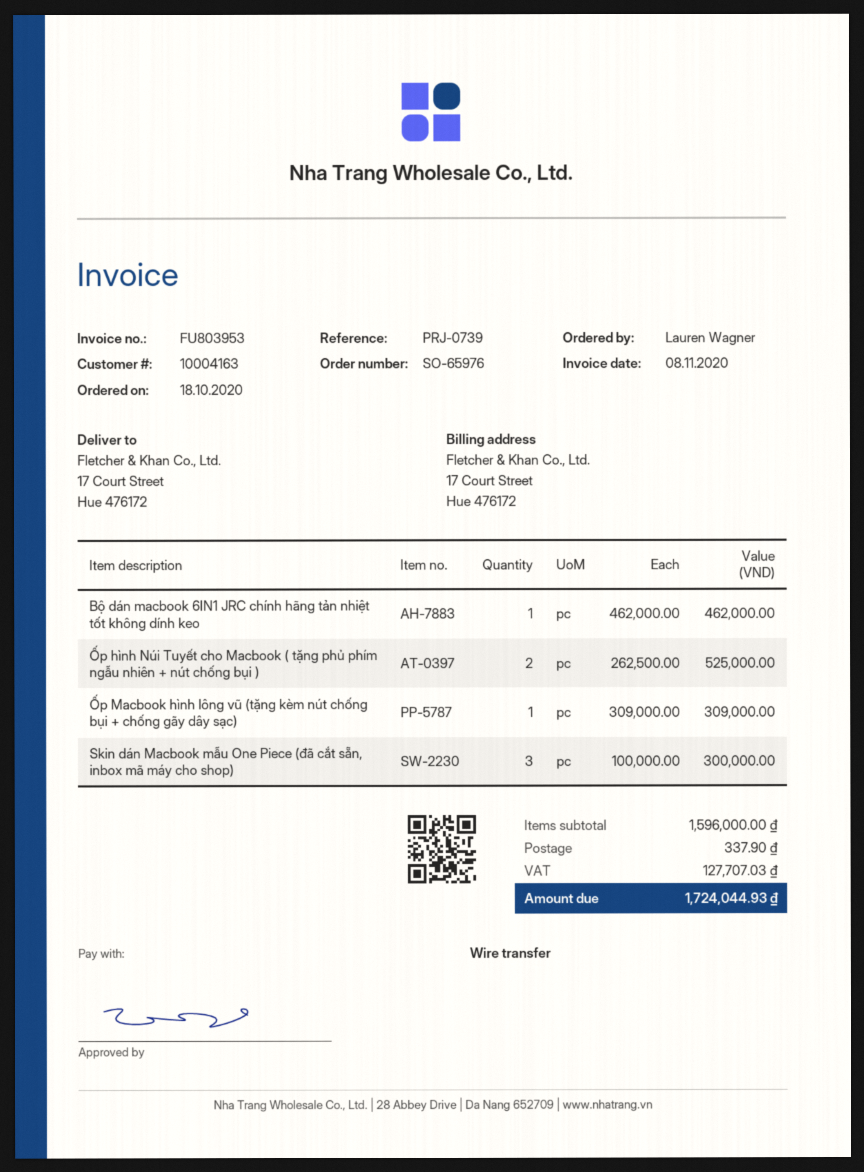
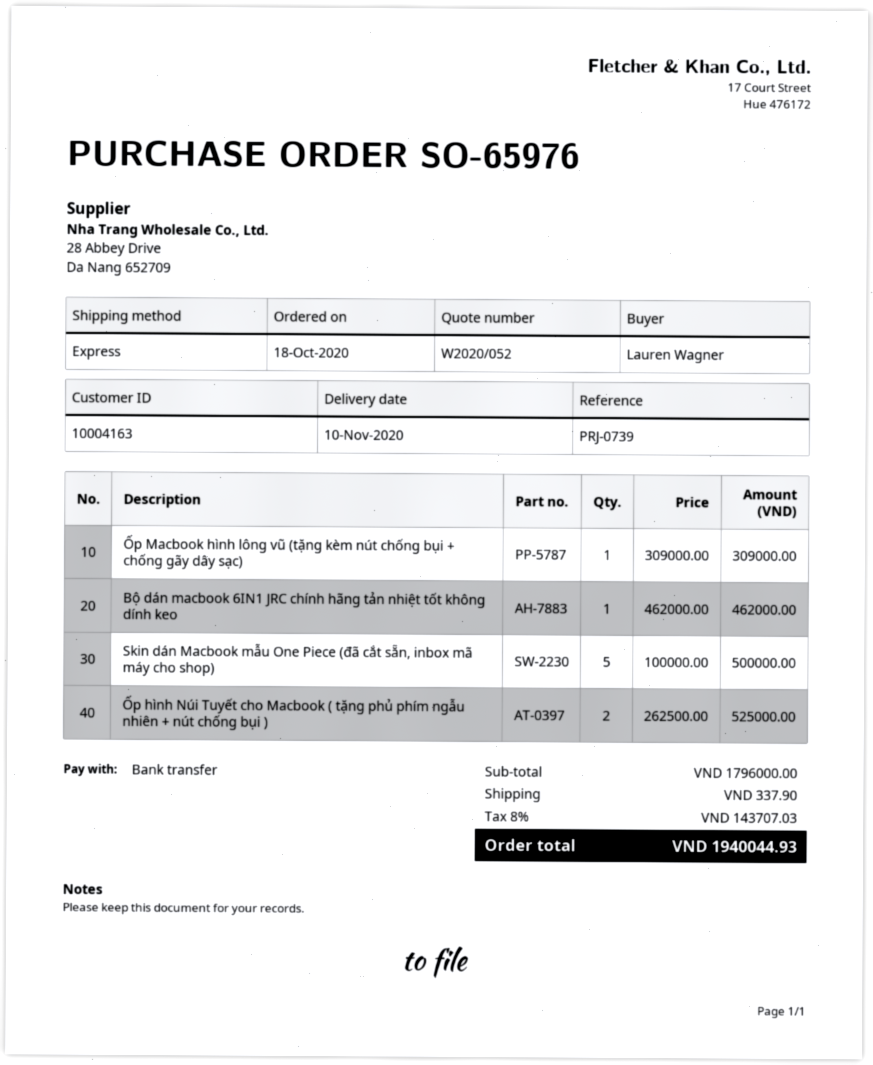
Skin dán Macbook mẫu One Piece (đã cắt sẵn, inbox mã máy cho shop): 3 x 100000.00 = 300000.00 -> 5 x 100000.00 = 500000.00
subtotal: 1596000.00 -> 1796000.00
tax: 127707.03 -> 143707.03
total: 1724044.93 -> 1940044.93

